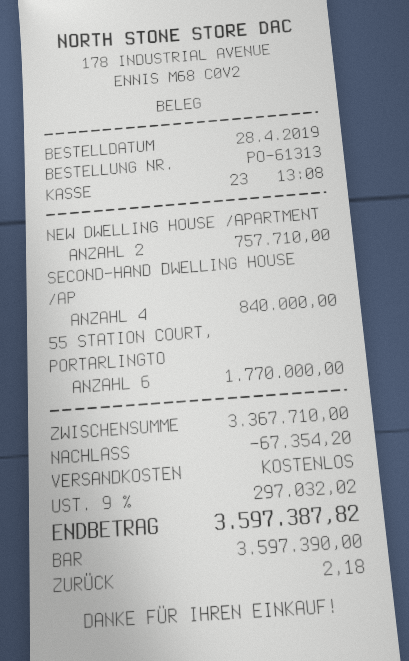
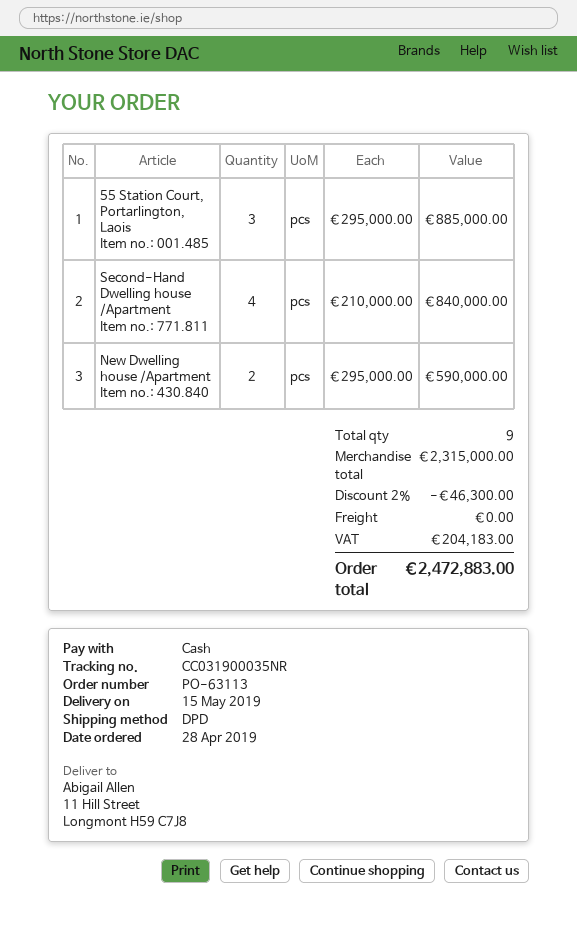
order number: PO-61313 -> PO-63113
NEW DWELLING HOUSE /APARTMENT: 2 for 757710.00 -> 2 for 590000.00
55 STATION COURT, PORTARLINGTO: 6 for 1770000.00 -> 3 for 885000.00
subtotal: 3367710.00 -> 2315000.00
discount: 67354.20 -> 46300.00
tax: 297032.02 -> 204183.00
total: 3597387.82 -> 2472883.00

